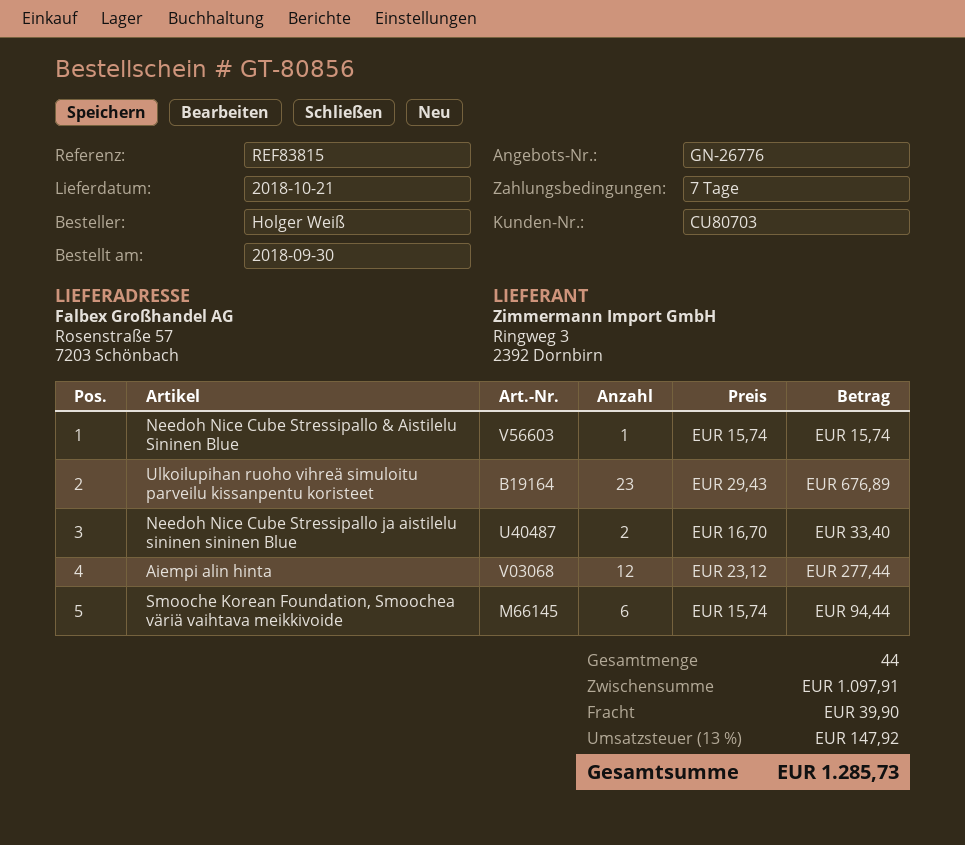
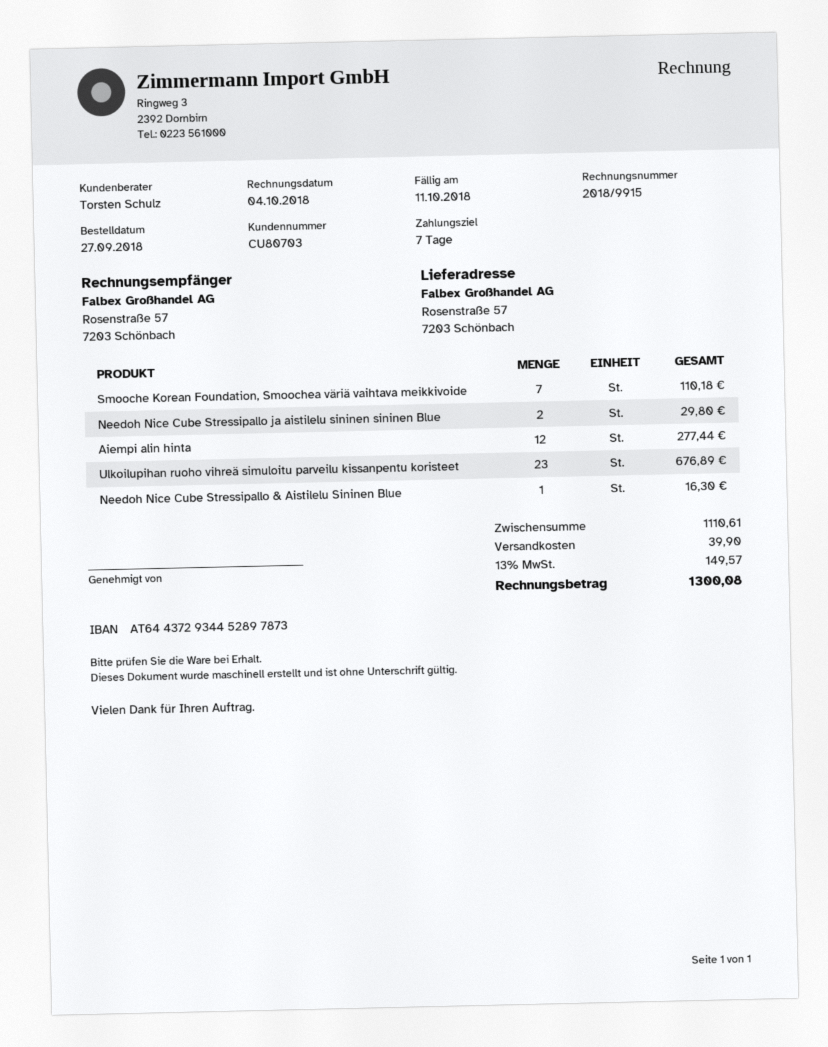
order date: 2018-09-30 -> 2018-09-27
Needoh Nice Cube Stressipallo & Aistilelu Sininen Blue: 1 for 15.74 -> 1 for 16.30
Needoh Nice Cube Stressipallo ja aistilelu sininen sininen Blue: 2 for 33.40 -> 2 for 29.80
Smooche Korean Foundation, Smoochea väriä vaihtava meikkivoide: 6 for 94.44 -> 7 for 110.18
subtotal: 1097.91 -> 1110.61
tax: 13% = 147.92 -> 13% = 149.57
total: 1285.73 -> 1300.08

